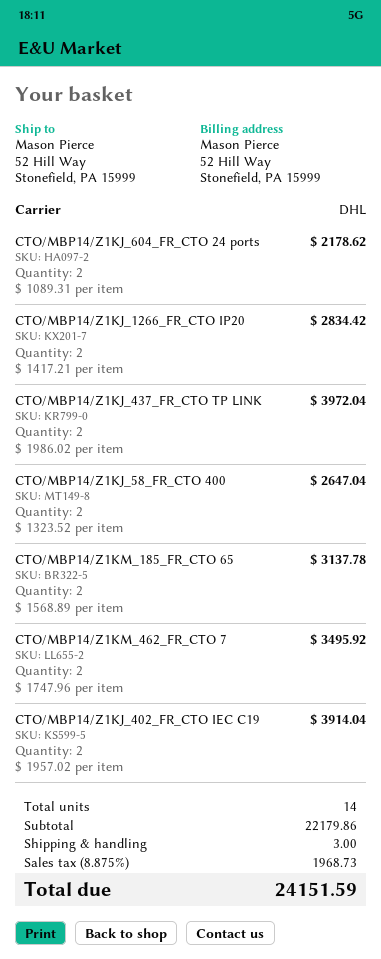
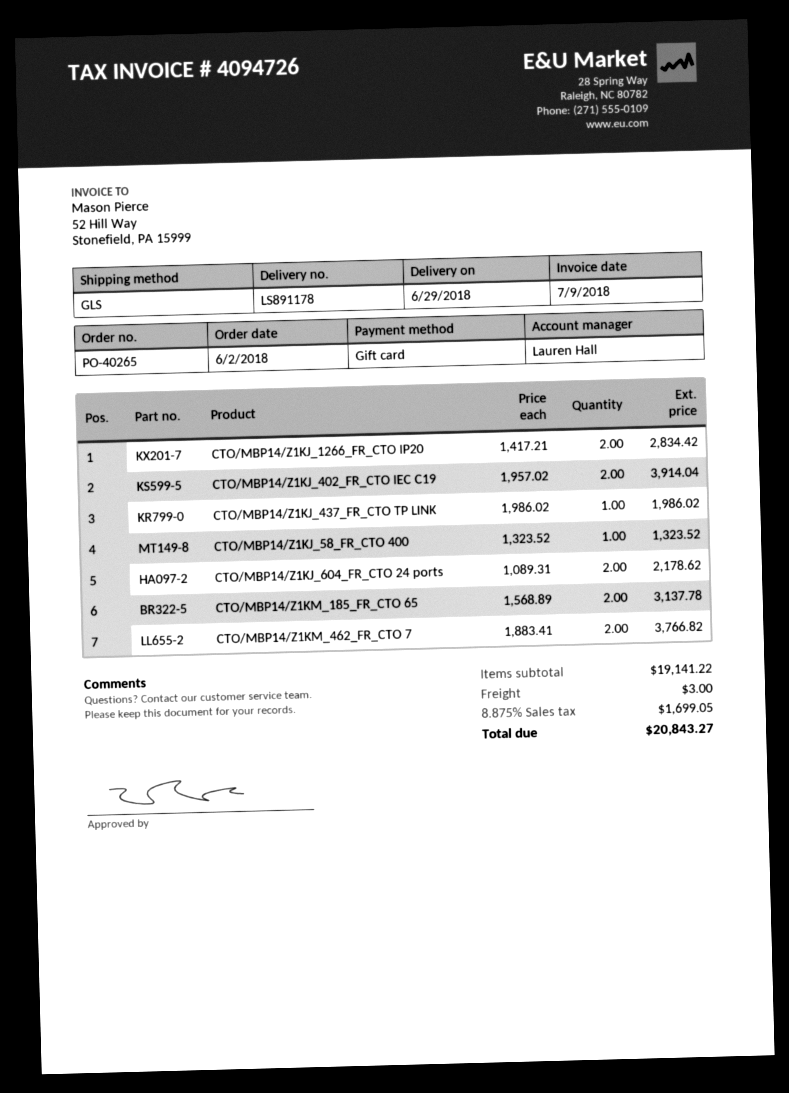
shipping method: DHL -> GLS
CTO/MBP14/Z1KJ_437_FR_CTO TP LINK: 2 x 1986.02 = 3972.04 -> 1 x 1986.02 = 1986.02
CTO/MBP14/Z1KJ_58_FR_CTO 400: 2 x 1323.52 = 2647.04 -> 1 x 1323.52 = 1323.52
CTO/MBP14/Z1KM_462_FR_CTO 7: 2 x 1747.96 = 3495.92 -> 2 x 1883.41 = 3766.82
subtotal: 22179.86 -> 19141.22
tax: 8.875% = 1968.73 -> 8.875% = 1699.05
total: 24151.59 -> 20843.27

